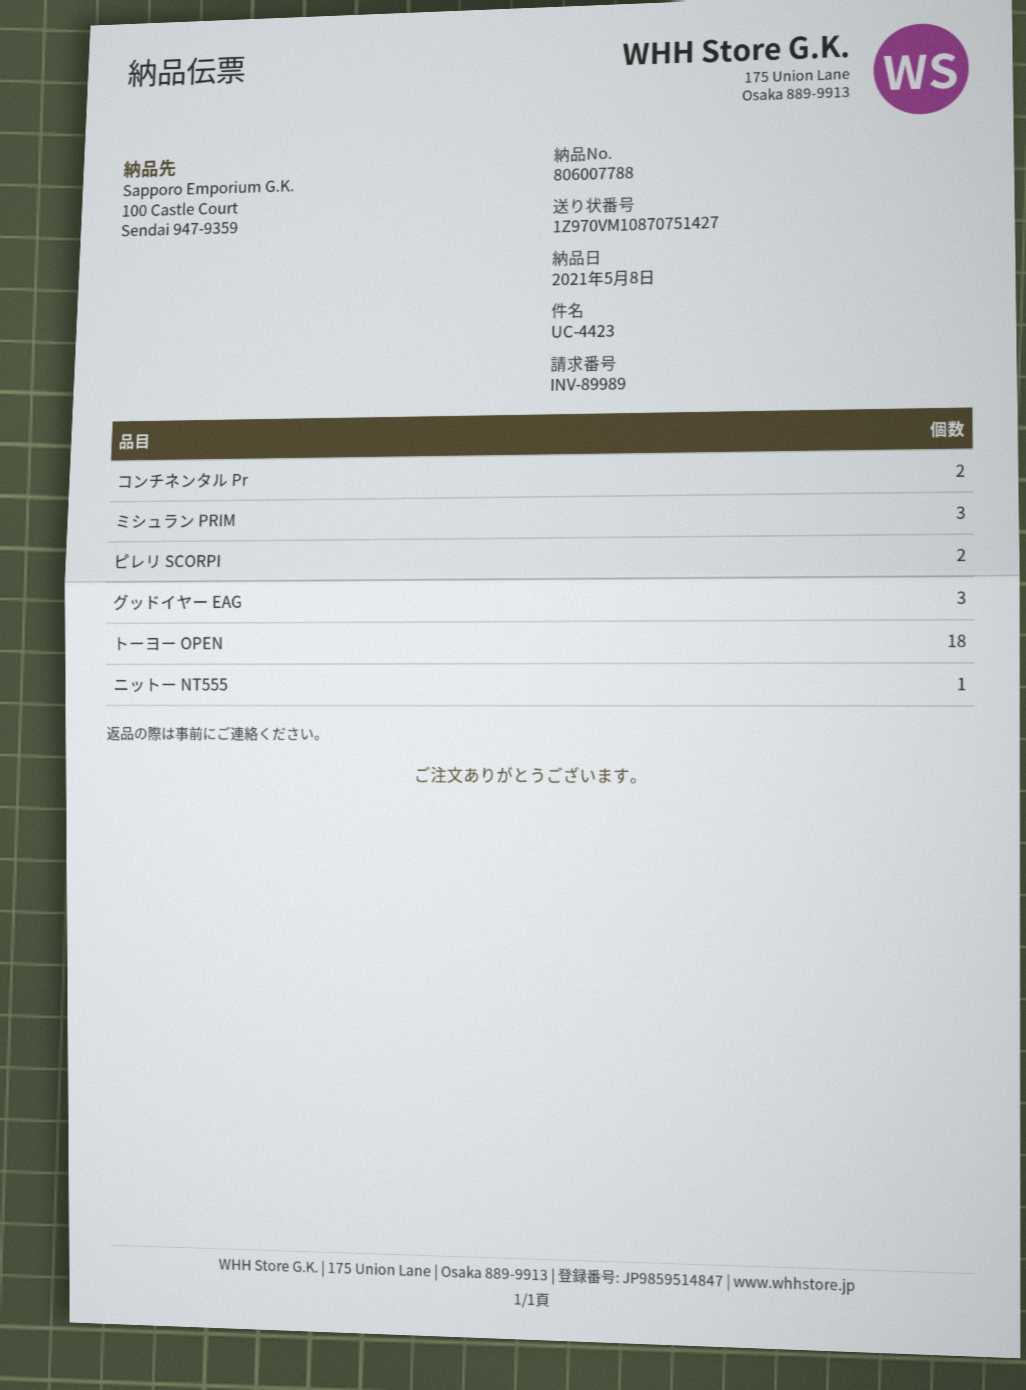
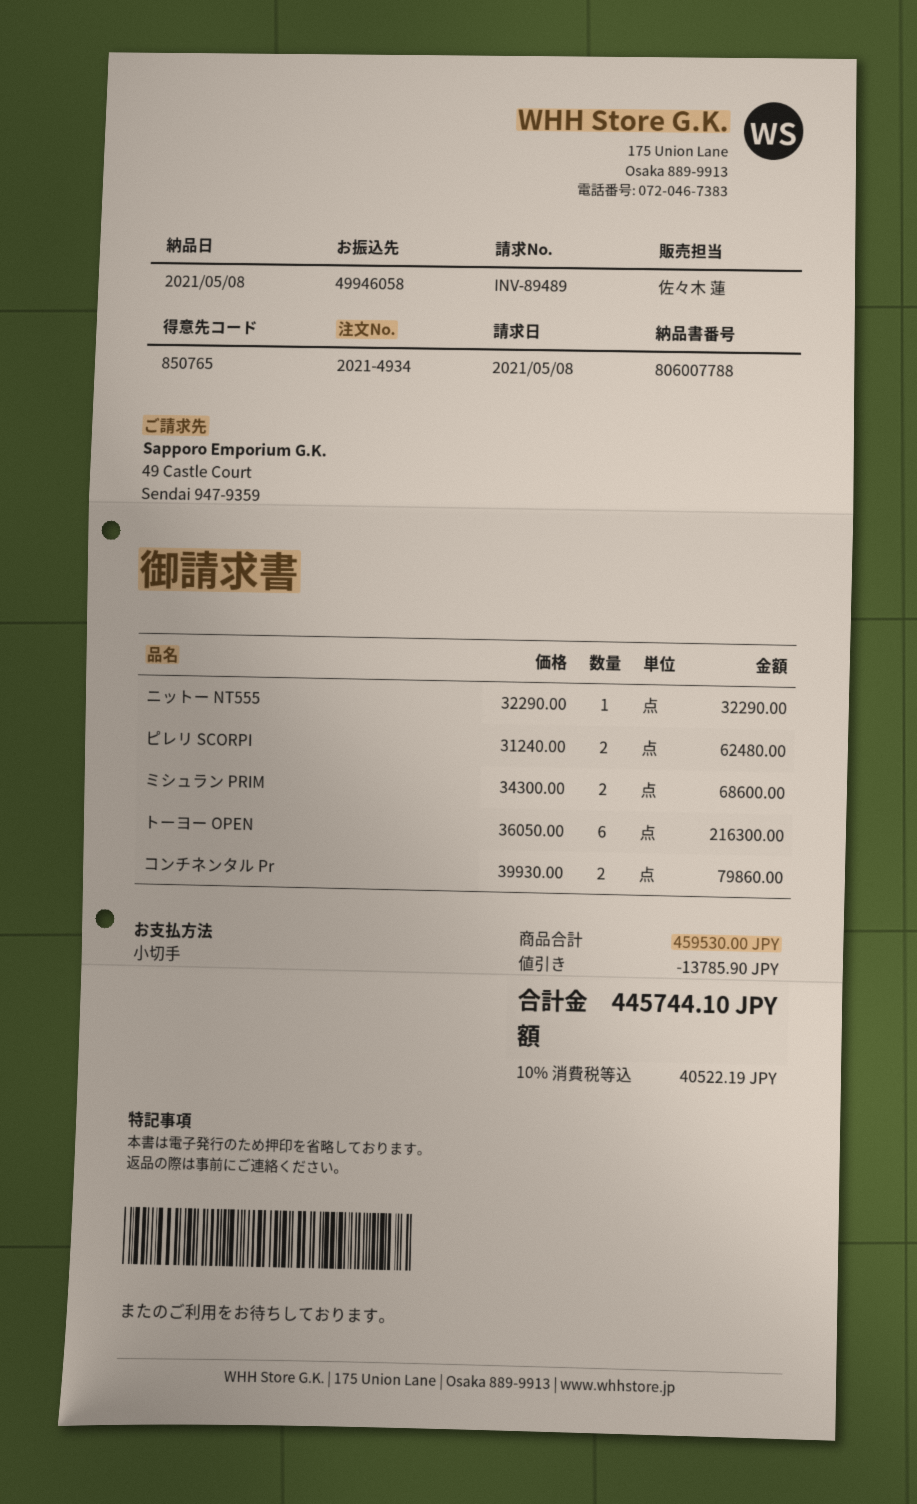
invoice number: INV-89989 -> INV-89489
ミシュラン PRIM: 3 -> 2
グッドイヤー EAG: 3 -> none
トーヨー OPEN: 18 -> 6

